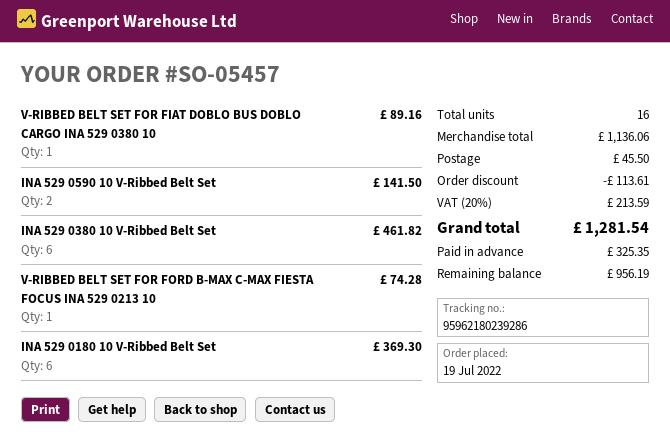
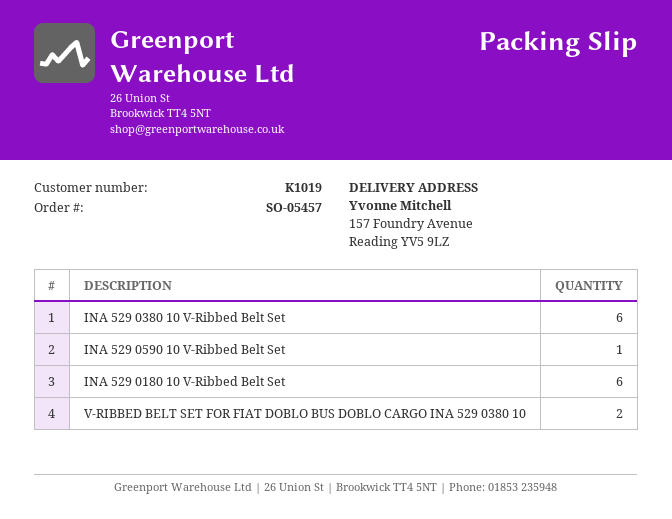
V-RIBBED BELT SET FOR FIAT DOBLO BUS DOBLO CARGO INA 529 0380 10: 1 -> 2
INA 529 0590 10 V-Ribbed Belt Set: 2 -> 1
V-RIBBED BELT SET FOR FORD B-MAX C-MAX FIESTA FOCUS INA 529 0213 10: 1 -> none

